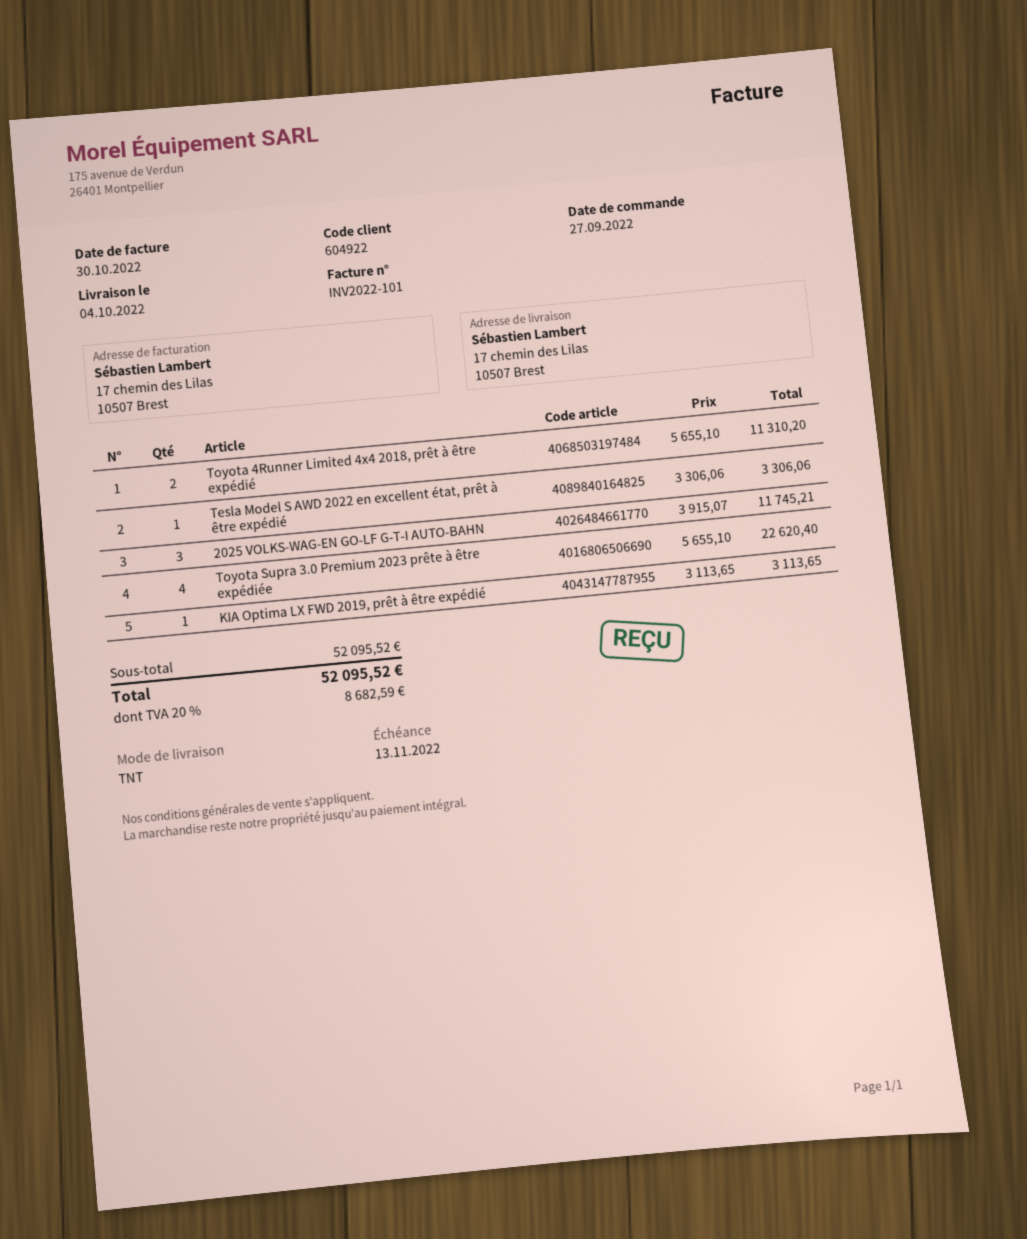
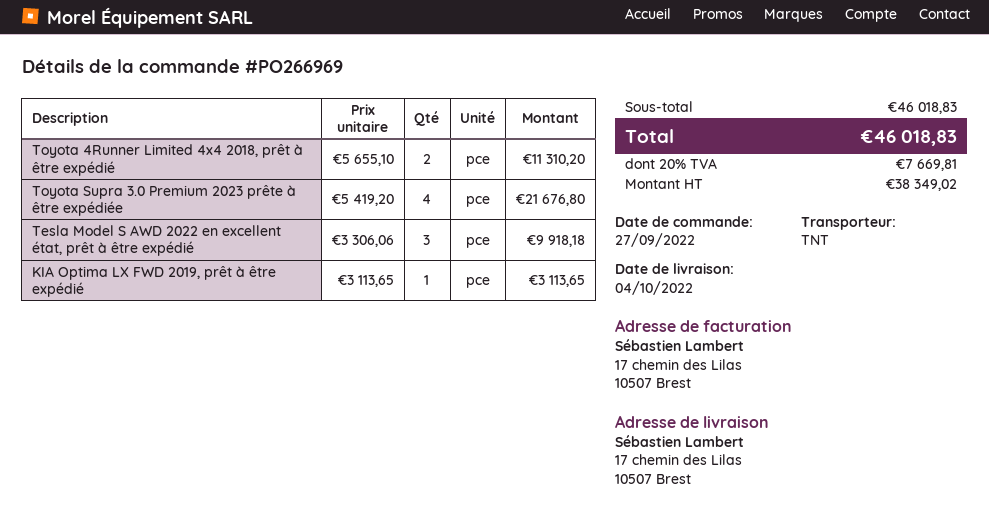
Tesla Model S AWD 2022 en excellent état, prêt à être expédié: 1 x 3306.06 = 3306.06 -> 3 x 3306.06 = 9918.18
2025 VOLKS-WAG-EN GO-LF G-T-I AUTO-BAHN: 3 x 3915.07 = 11745.21 -> none
Toyota Supra 3.0 Premium 2023 prête à être expédiée: 4 x 5655.10 = 22620.40 -> 4 x 5419.20 = 21676.80
subtotal: 52095.52 -> 46018.83
tax: 20% = 8682.59 -> 20% = 7669.81
total: 52095.52 -> 46018.83

